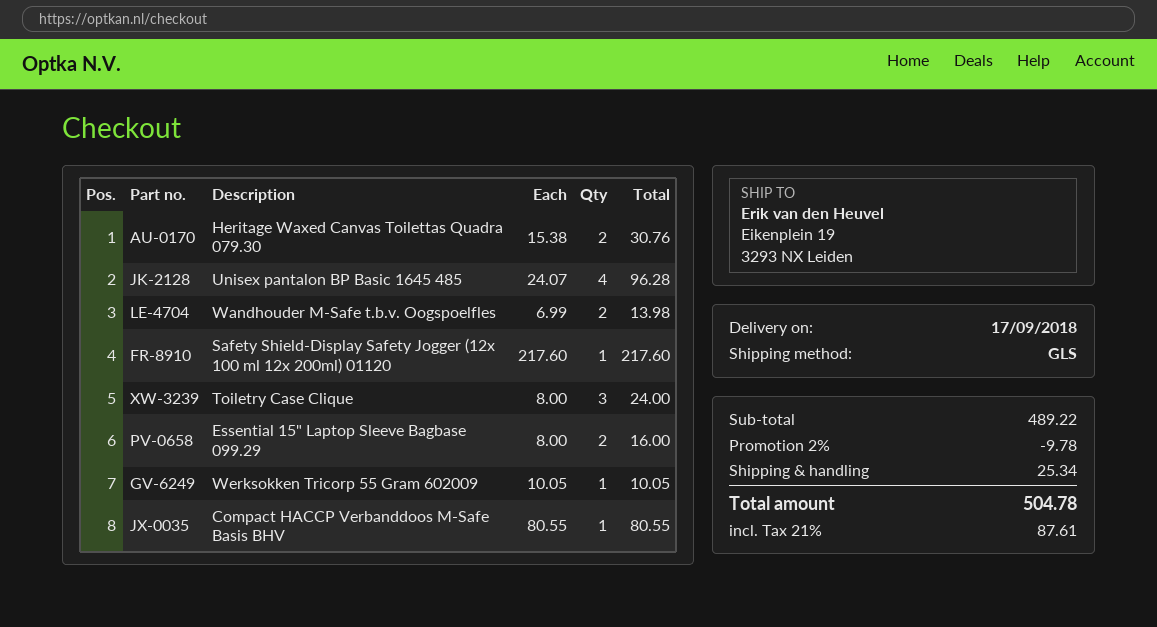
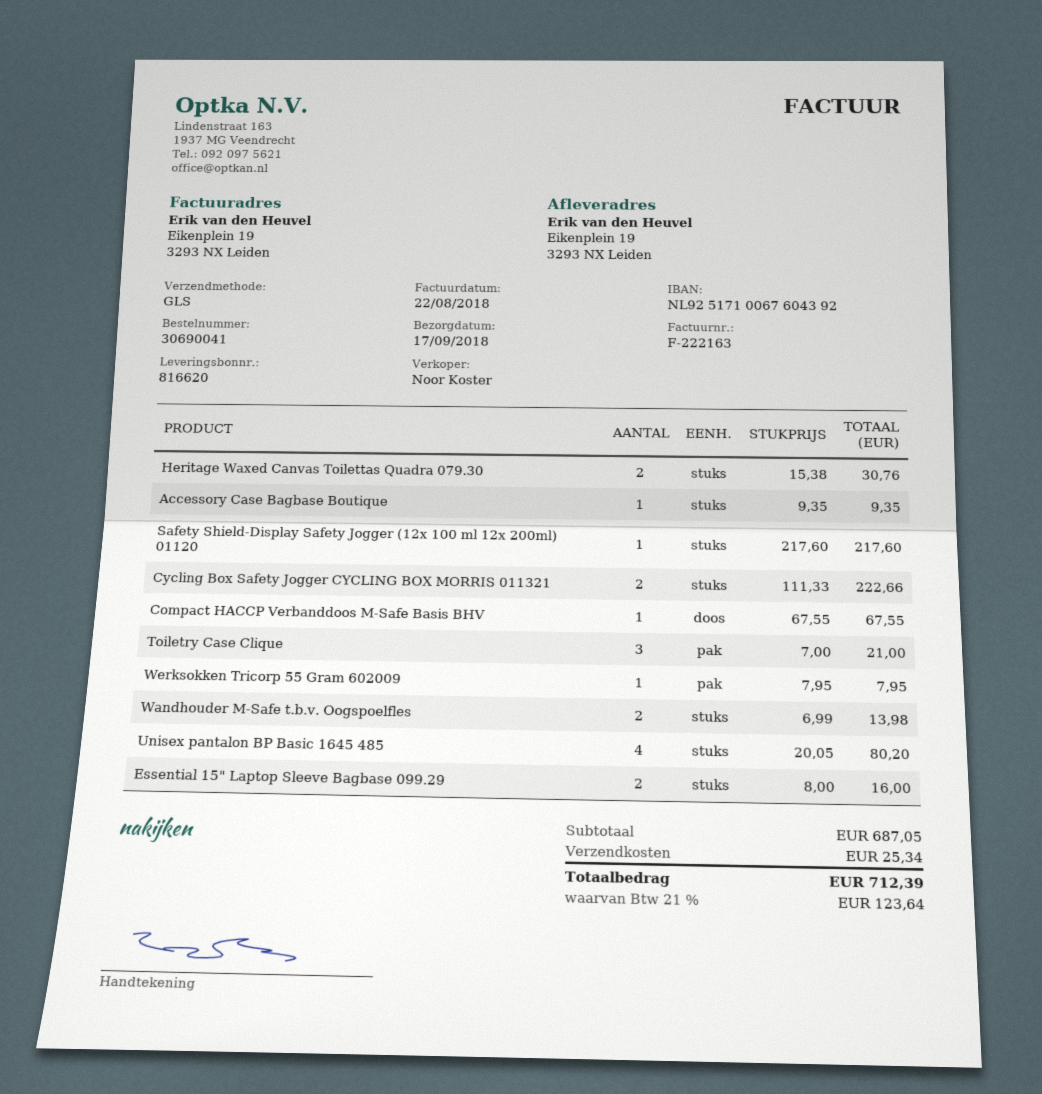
Unisex pantalon BP Basic 1645 485: 4 x 24.07 = 96.28 -> 4 x 20.05 = 80.20
Toiletry Case Clique: 3 x 8.00 = 24.00 -> 3 x 7.00 = 21.00
Werksokken Tricorp 55 Gram 602009: 1 x 10.05 = 10.05 -> 1 x 7.95 = 7.95
Compact HACCP Verbanddoos M-Safe Basis BHV: 1 x 80.55 = 80.55 -> 1 x 67.55 = 67.55
Accessory Case Bagbase Boutique: none -> 1 x 9.35 = 9.35
Cycling Box Safety Jogger CYCLING BOX MORRIS 011321: none -> 2 x 111.33 = 222.66
subtotal: 489.22 -> 687.05
discount: 2% = 9.78 -> none
tax: 21% = 87.61 -> 21% = 123.64
total: 504.78 -> 712.39

